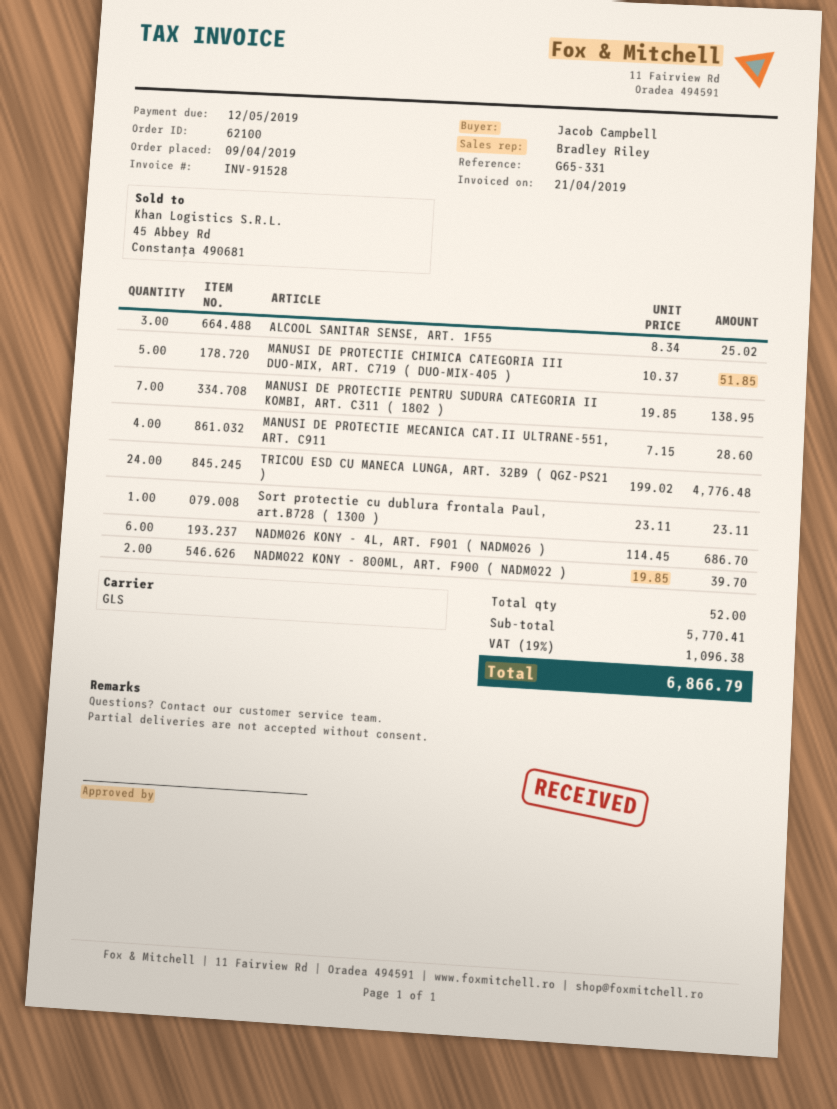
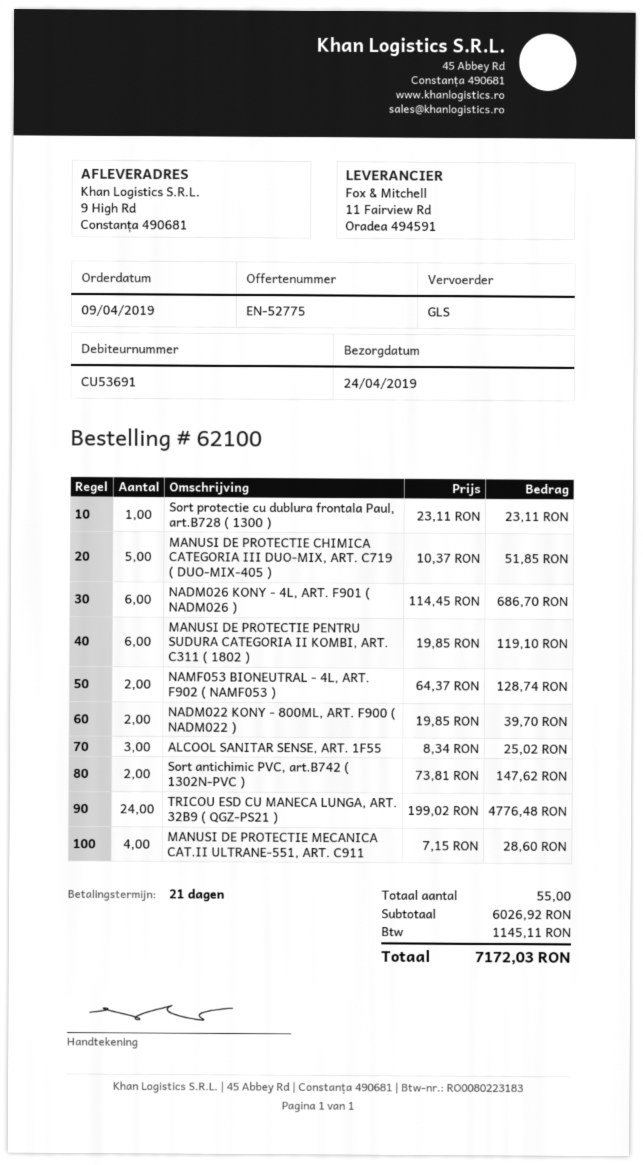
MANUSI DE PROTECTIE PENTRU SUDURA CATEGORIA II KOMBI, ART. C311 ( 1802 ): 7 x 19.85 = 138.95 -> 6 x 19.85 = 119.10
NAMF053 BIONEUTRAL - 4L, ART. F902 ( NAMF053 ): none -> 2 x 64.37 = 128.74
Sort antichimic PVC, art.B742 ( 1302N-PVC ): none -> 2 x 73.81 = 147.62
total quantity: 52 -> 55
subtotal: 5770.41 -> 6026.92
tax: 1096.38 -> 1145.11
total: 6866.79 -> 7172.03

